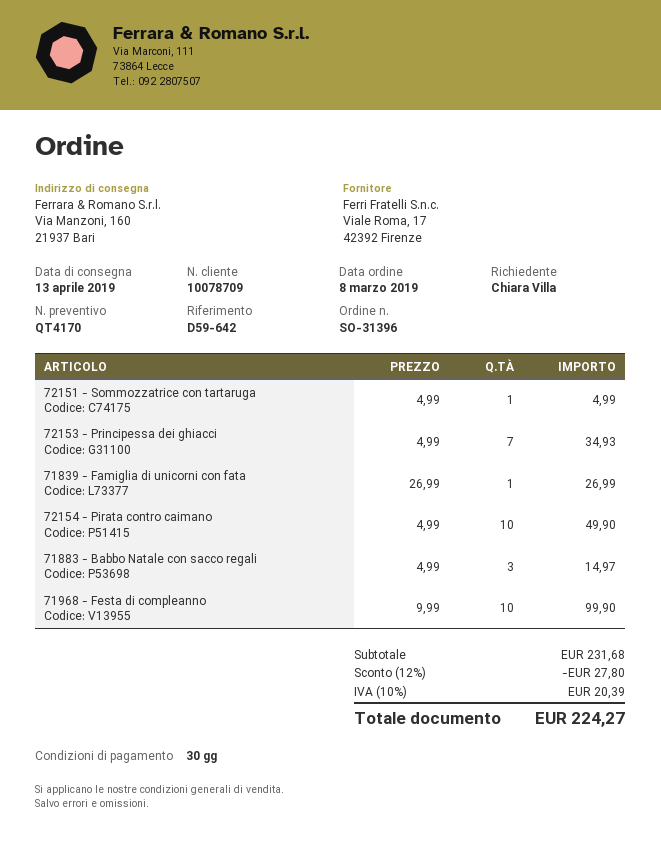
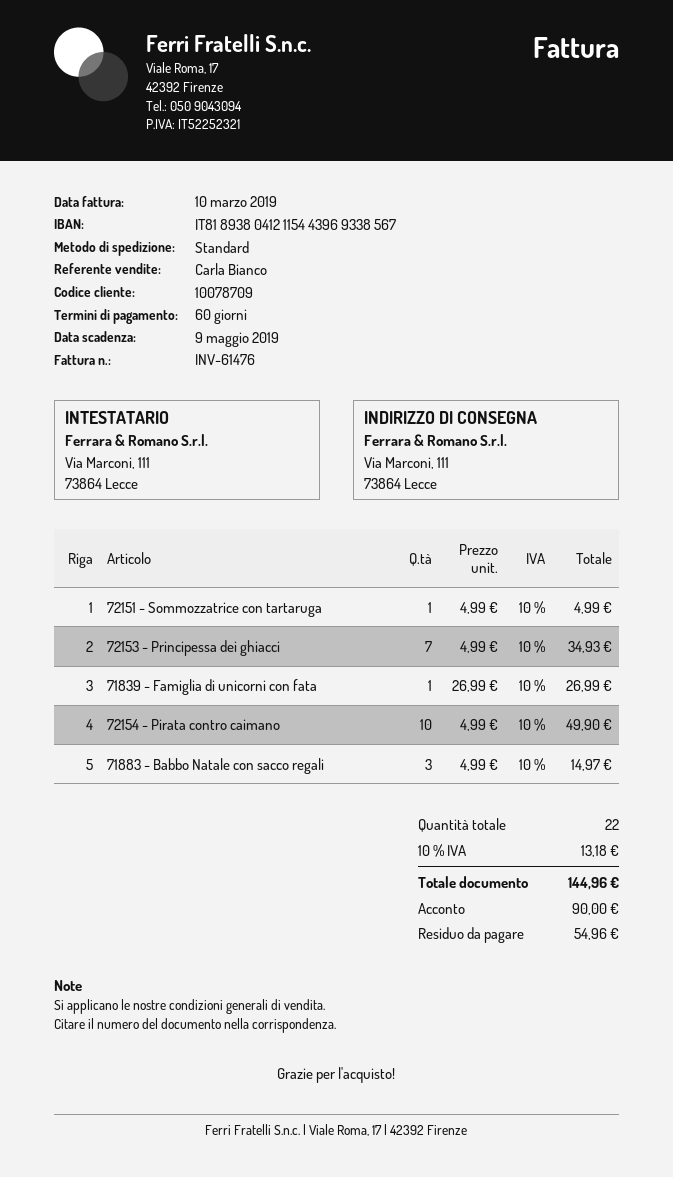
payment terms: 30 days -> 60 days
ship to: Via Manzoni, 160, 21937 Bari -> Via Marconi, 111, 73864 Lecce
71968 - Festa di compleanno: 10 x 9.99 = 99.90 -> none
discount: 12% = 27.80 -> none
tax: 10% = 20.39 -> 10% = 13.18
total: 224.27 -> 144.96

